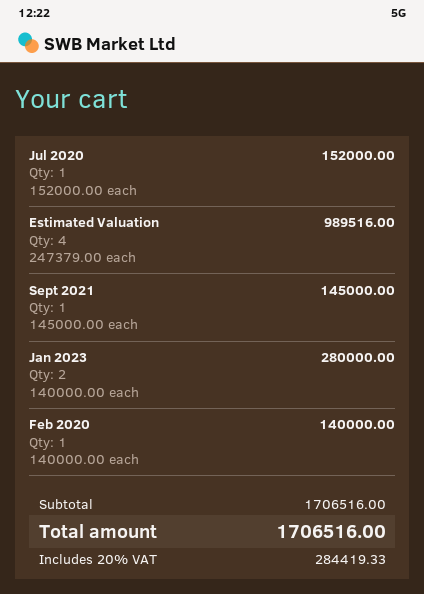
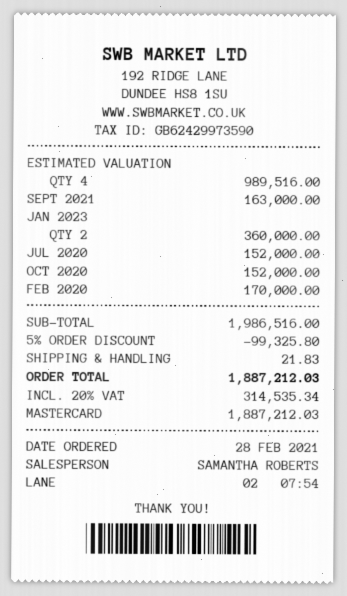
Sept 2021: 1 for 145000.00 -> 1 for 163000.00
Jan 2023: 2 for 280000.00 -> 2 for 360000.00
Feb 2020: 1 for 140000.00 -> 1 for 170000.00
OCT 2020: none -> 1 for 152000.00
subtotal: 1706516.00 -> 1986516.00
discount: none -> 5% = 99325.80
shipping: none -> 21.83
tax: 20% = 284419.33 -> 20% = 314535.34
total: 1706516.00 -> 1887212.03

